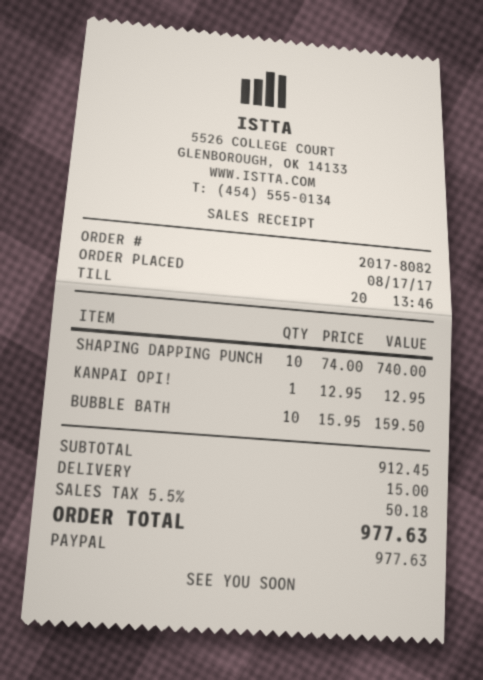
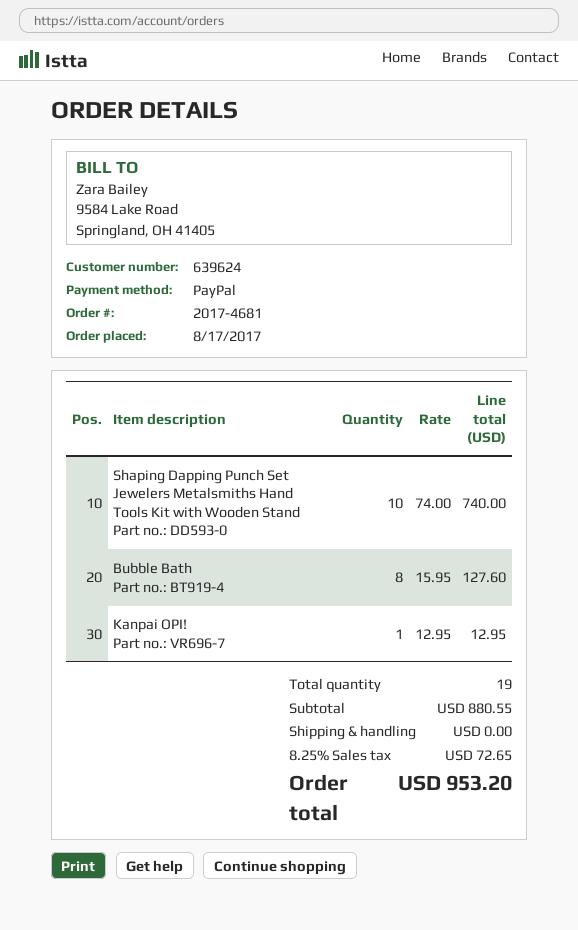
order number: 2017-8082 -> 2017-4681
BUBBLE BATH: 10 x 15.95 = 159.50 -> 8 x 15.95 = 127.60
subtotal: 912.45 -> 880.55
shipping: 15.00 -> 0.00
tax: 5.5% = 50.18 -> 8.25% = 72.65
total: 977.63 -> 953.20

